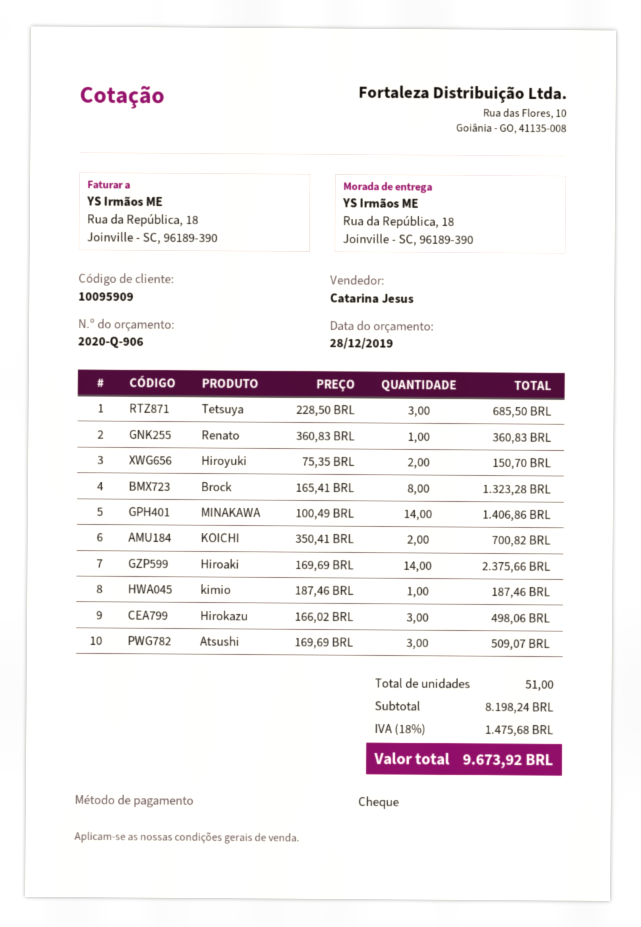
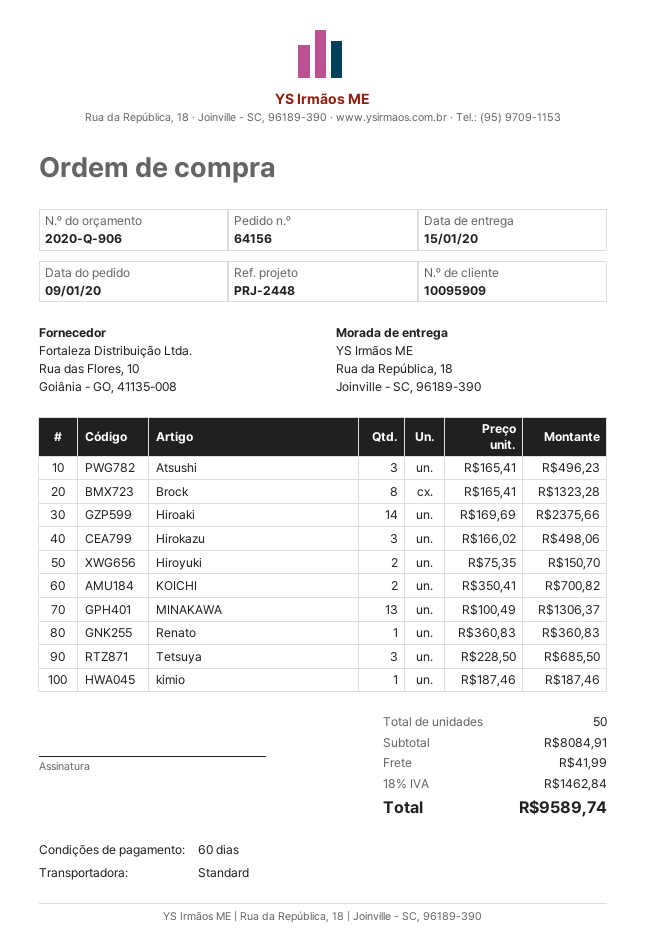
MINAKAWA: 14 x 100.49 = 1406.86 -> 13 x 100.49 = 1306.37
Atsushi: 3 x 169.69 = 509.07 -> 3 x 165.41 = 496.23
total quantity: 51 -> 50
subtotal: 8198.24 -> 8084.91
shipping: none -> 41.99
tax: 18% = 1475.68 -> 18% = 1462.84
total: 9673.92 -> 9589.74

